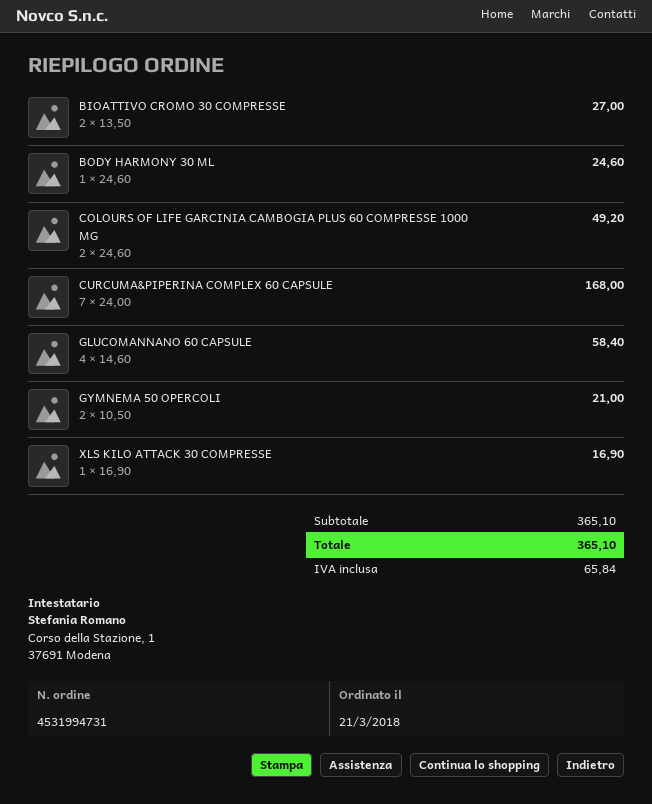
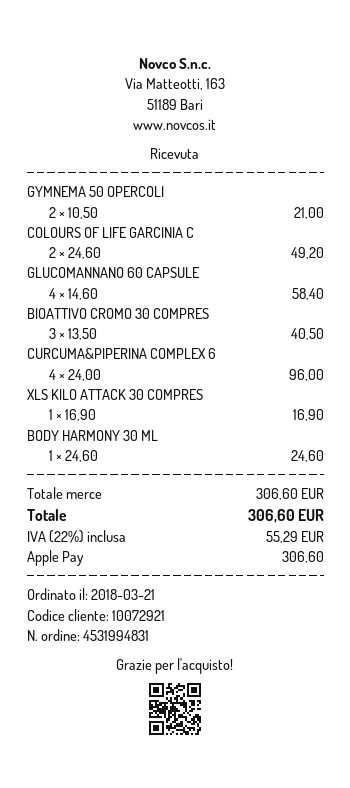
order number: 4531994731 -> 4531994831
BIOATTIVO CROMO 30 COMPRESSE: 2 x 13.50 = 27.00 -> 3 x 13.50 = 40.50
CURCUMA&PIPERINA COMPLEX 60 CAPSULE: 7 x 24.00 = 168.00 -> 4 x 24.00 = 96.00
subtotal: 365.10 -> 306.60
tax: 65.84 -> 55.29
total: 365.10 -> 306.60

